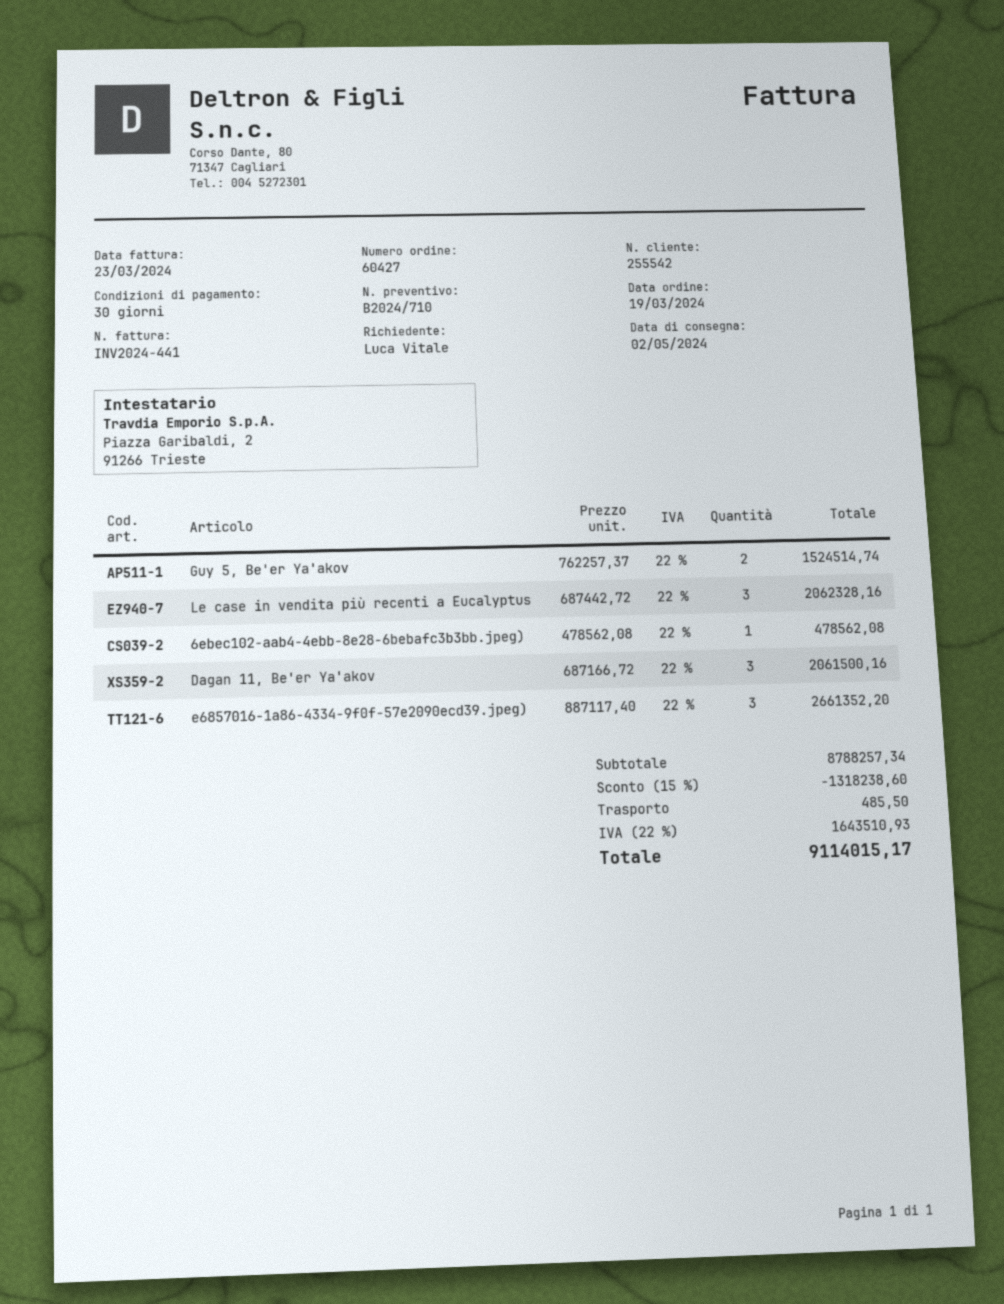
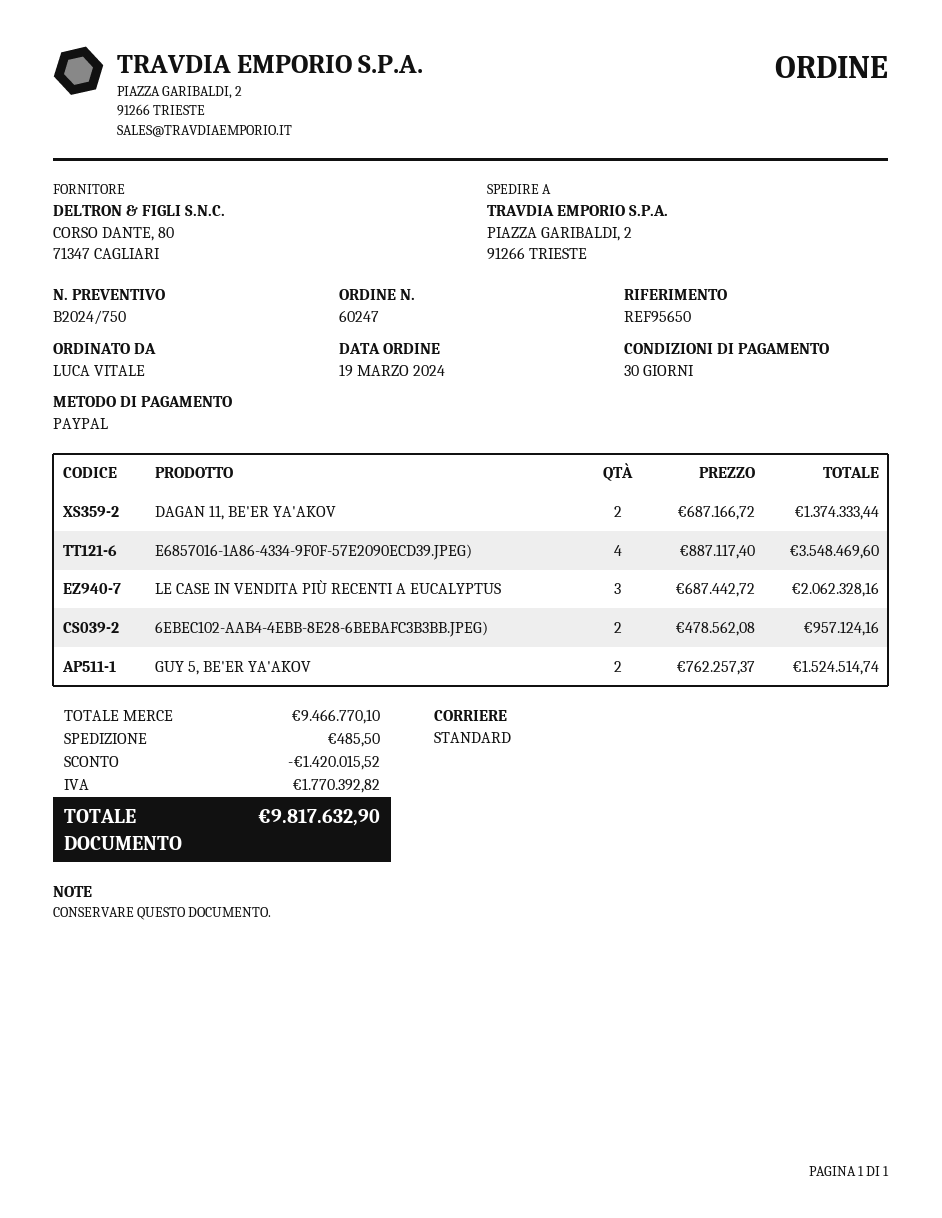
quote number: B2024/710 -> B2024/750
order number: 60427 -> 60247
6ebec102-aab4-4ebb-8e28-6bebafc3b3bb.jpeg): 1 x 478562.08 = 478562.08 -> 2 x 478562.08 = 957124.16
Dagan 11, Be'er Ya'akov: 3 x 687166.72 = 2061500.16 -> 2 x 687166.72 = 1374333.44
e6857016-1a86-4334-9f0f-57e2090ecd39.jpeg): 3 x 887117.40 = 2661352.20 -> 4 x 887117.40 = 3548469.60
subtotal: 8788257.34 -> 9466770.10
discount: 1318238.60 -> 1420015.52
tax: 1643510.93 -> 1770392.82
total: 9114015.17 -> 9817632.90

